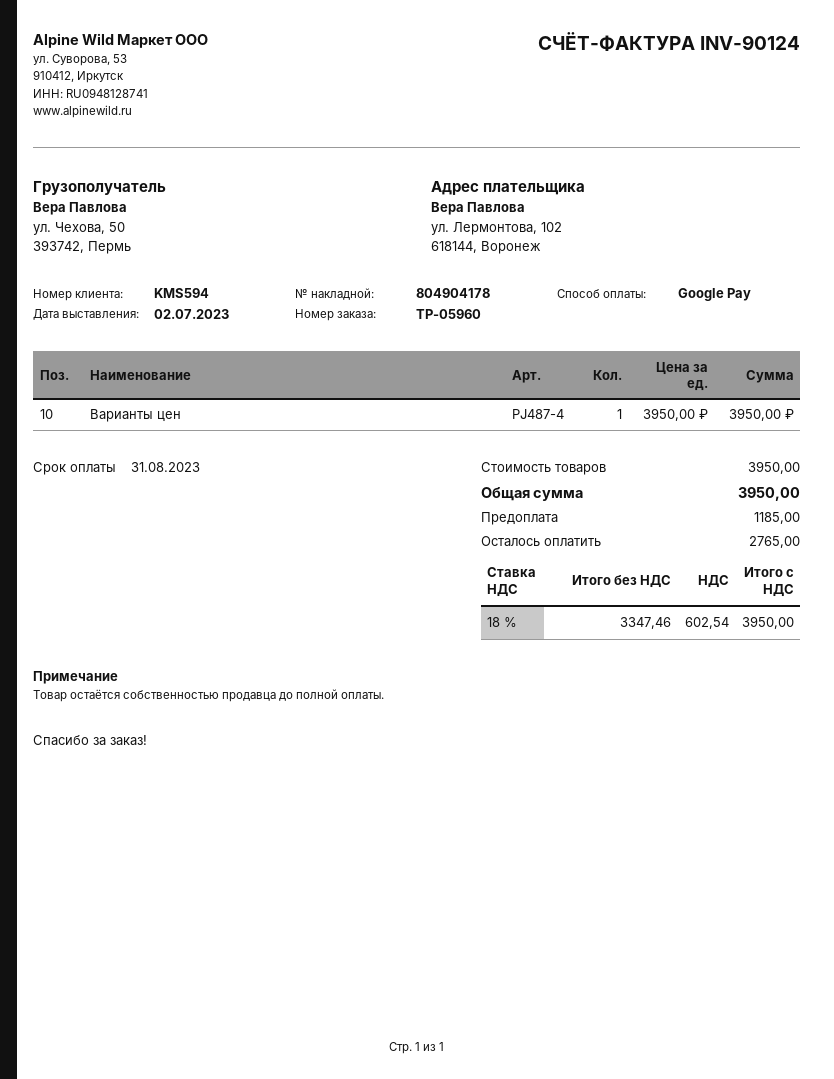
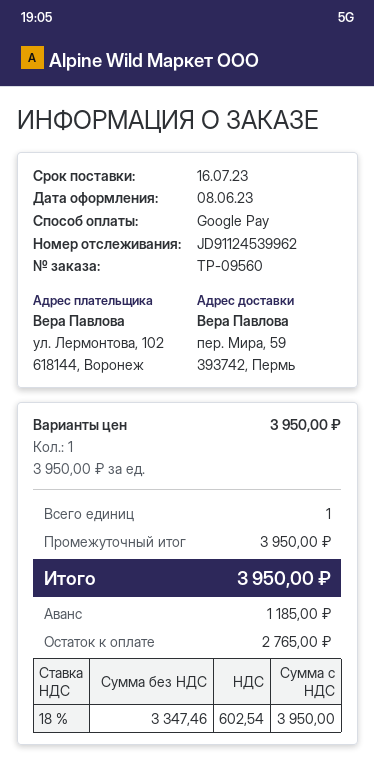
order number: TP-05960 -> TP-09560
ship to: ул. Чехова, 50, 393742, Пермь -> пер. Мира, 59, 393742, Пермь

